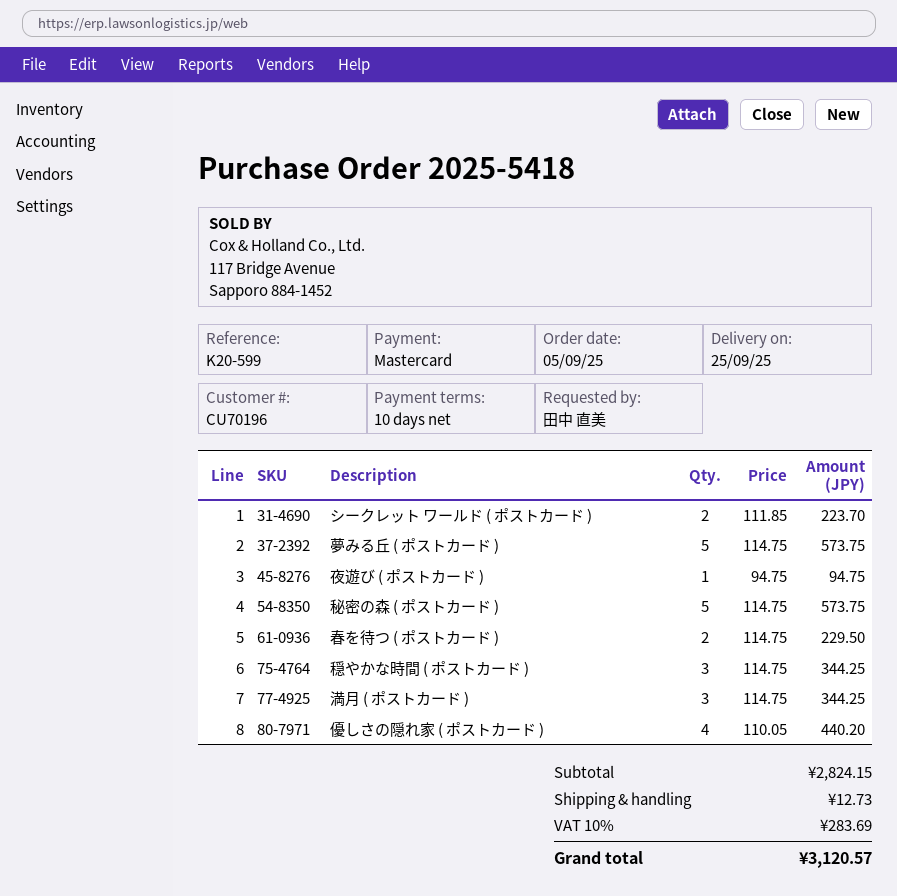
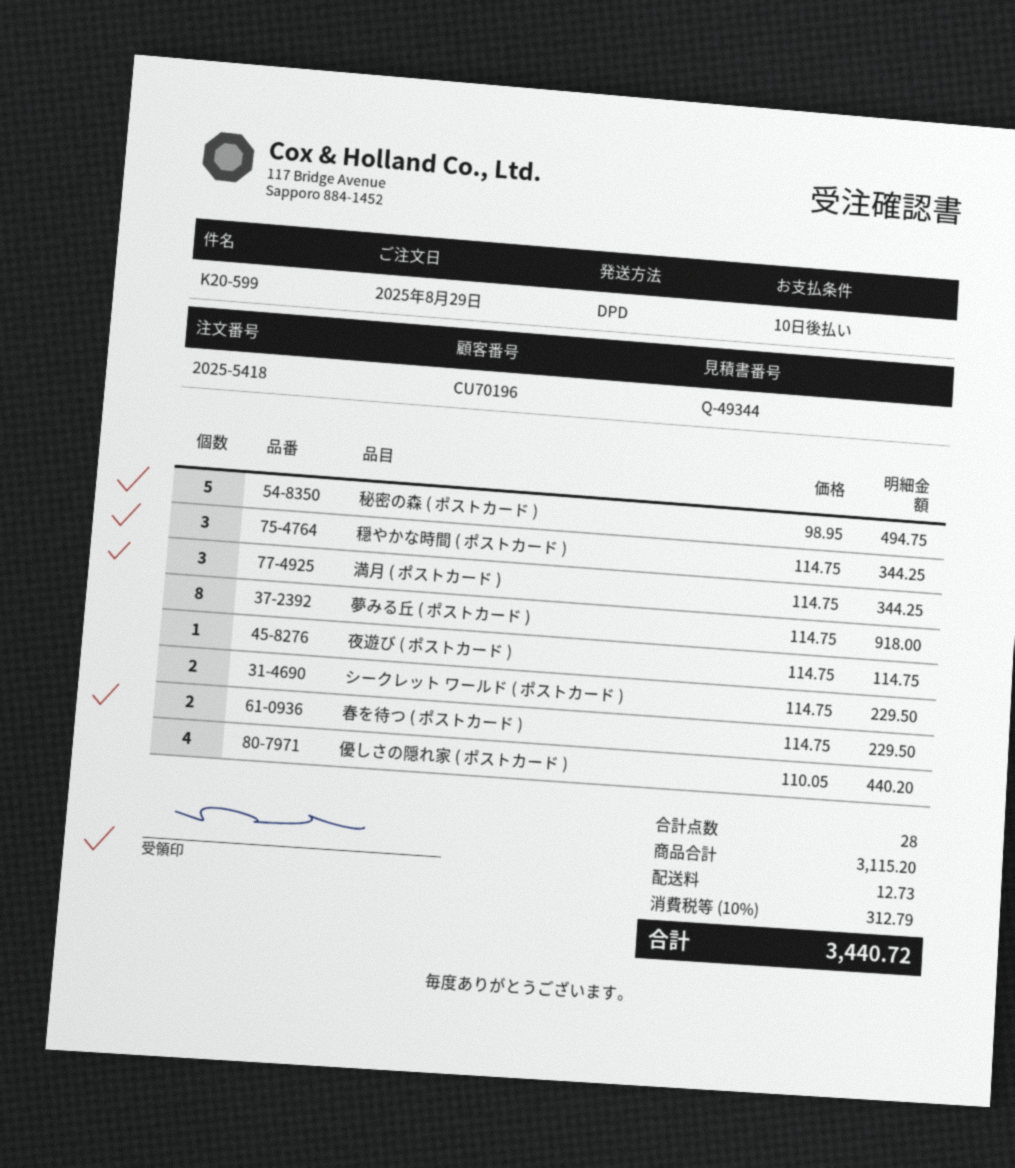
order date: 2025-09-05 -> 2025-08-29
シークレット ワールド ( ポストカード ): 2 x 111.85 = 223.70 -> 2 x 114.75 = 229.50
夢みる丘 ( ポストカード ): 5 x 114.75 = 573.75 -> 8 x 114.75 = 918.00
夜遊び ( ポストカード ): 1 x 94.75 = 94.75 -> 1 x 114.75 = 114.75
秘密の森 ( ポストカード ): 5 x 114.75 = 573.75 -> 5 x 98.95 = 494.75
subtotal: 2824.15 -> 3115.20
tax: 10% = 283.69 -> 10% = 312.79
total: 3120.57 -> 3440.72

